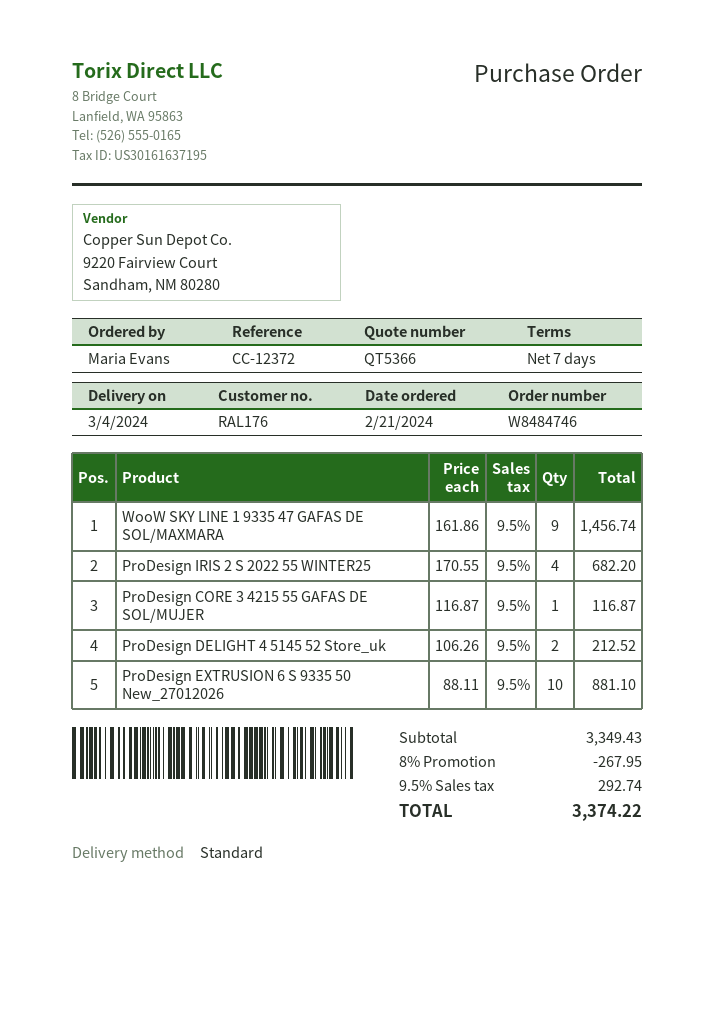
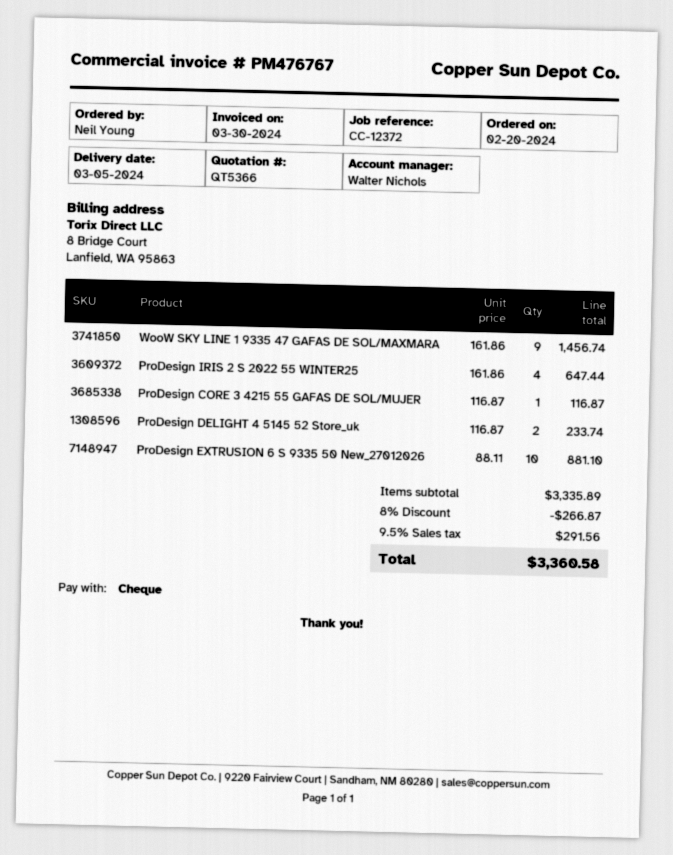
order date: 2024-02-21 -> 2024-02-20
delivery date: 2024-03-04 -> 2024-03-05
ordered by: Maria Evans -> Neil Young
ProDesign IRIS 2 S 2022 55 WINTER25: 4 x 170.55 = 682.20 -> 4 x 161.86 = 647.44
ProDesign DELIGHT 4 5145 52 Store_uk: 2 x 106.26 = 212.52 -> 2 x 116.87 = 233.74
subtotal: 3349.43 -> 3335.89
discount: 8% = 267.95 -> 8% = 266.87
tax: 9.5% = 292.74 -> 9.5% = 291.56
total: 3374.22 -> 3360.58

